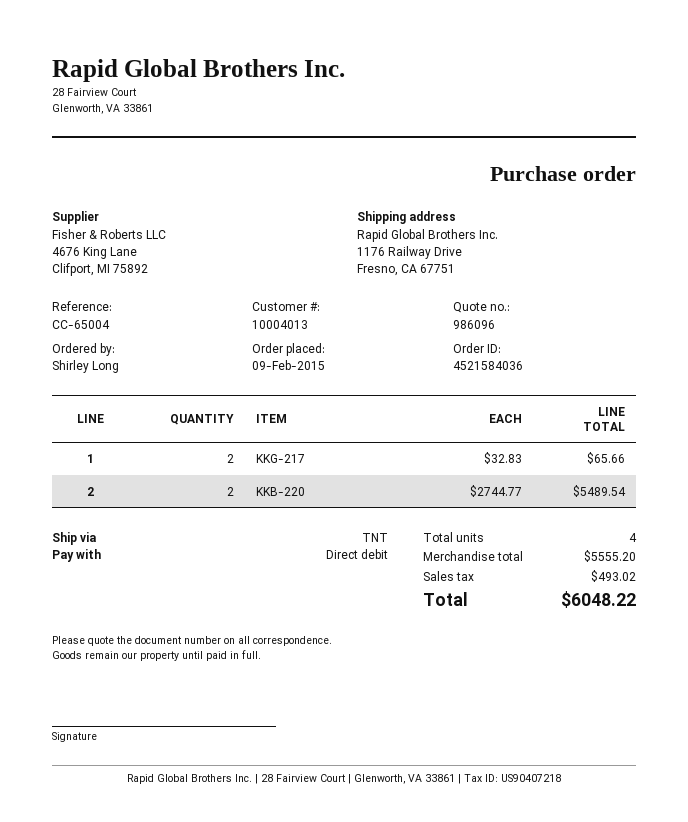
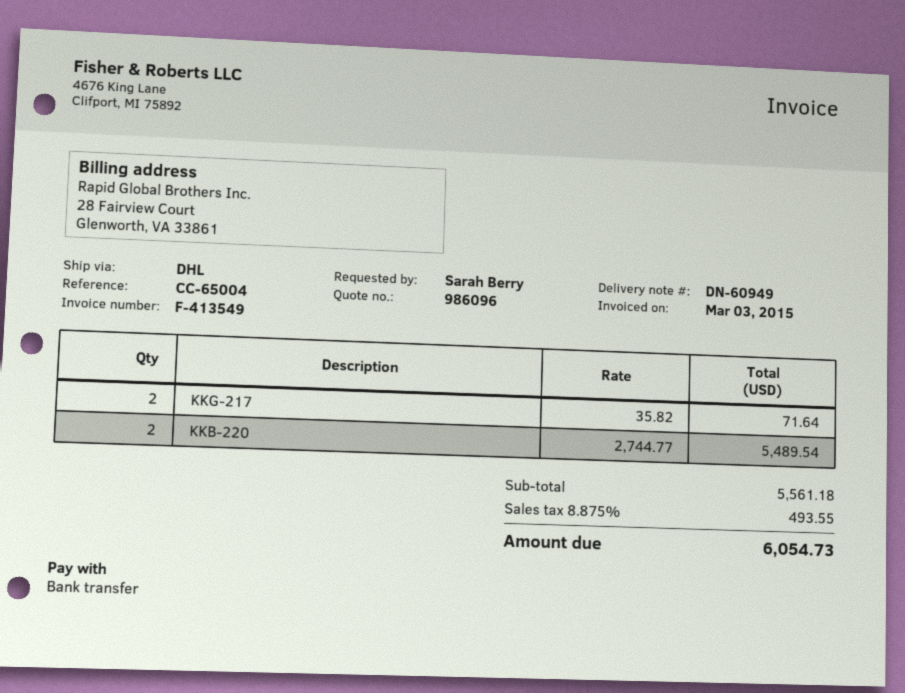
ordered by: Shirley Long -> Sarah Berry
payment method: direct debit -> bank transfer
shipping method: TNT -> DHL
KKG-217: 2 x 32.83 = 65.66 -> 2 x 35.82 = 71.64
subtotal: 5555.20 -> 5561.18
tax: 493.02 -> 493.55
total: 6048.22 -> 6054.73

